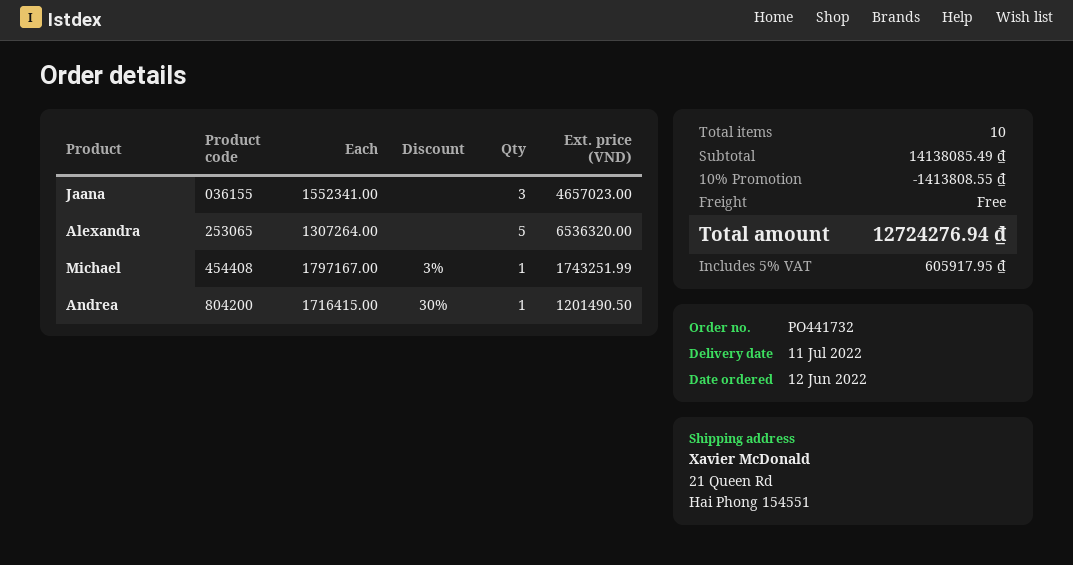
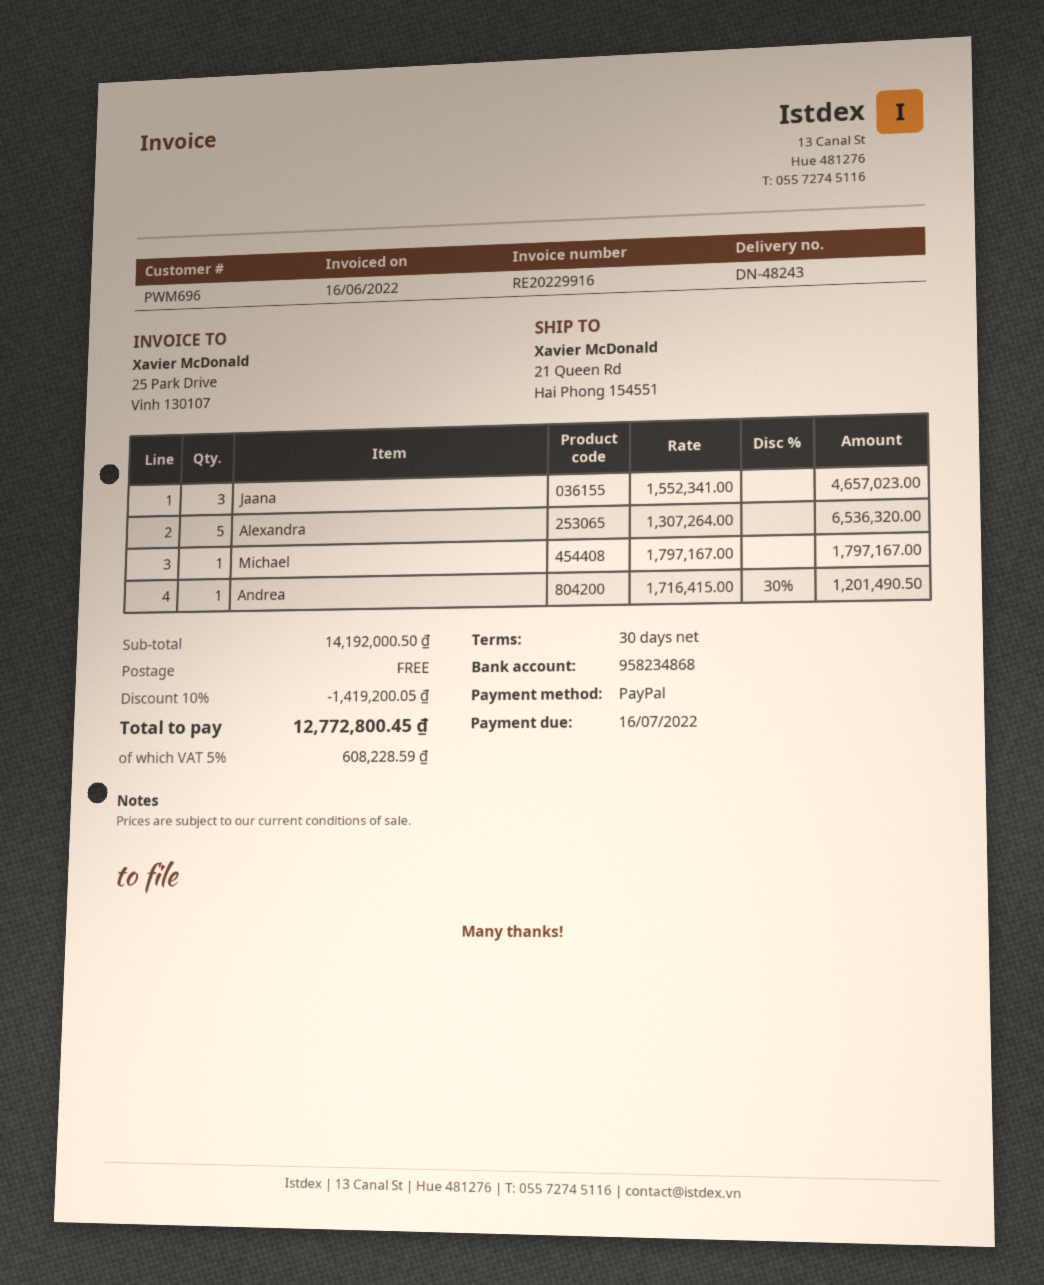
Michael: 1 x 1797167.00 - 3% = 1743251.99 -> 1 x 1797167.00 = 1797167.00
subtotal: 14138085.49 -> 14192000.50
discount: 10% = 1413808.55 -> 10% = 1419200.05
tax: 5% = 605917.95 -> 5% = 608228.59
total: 12724276.94 -> 12772800.45

